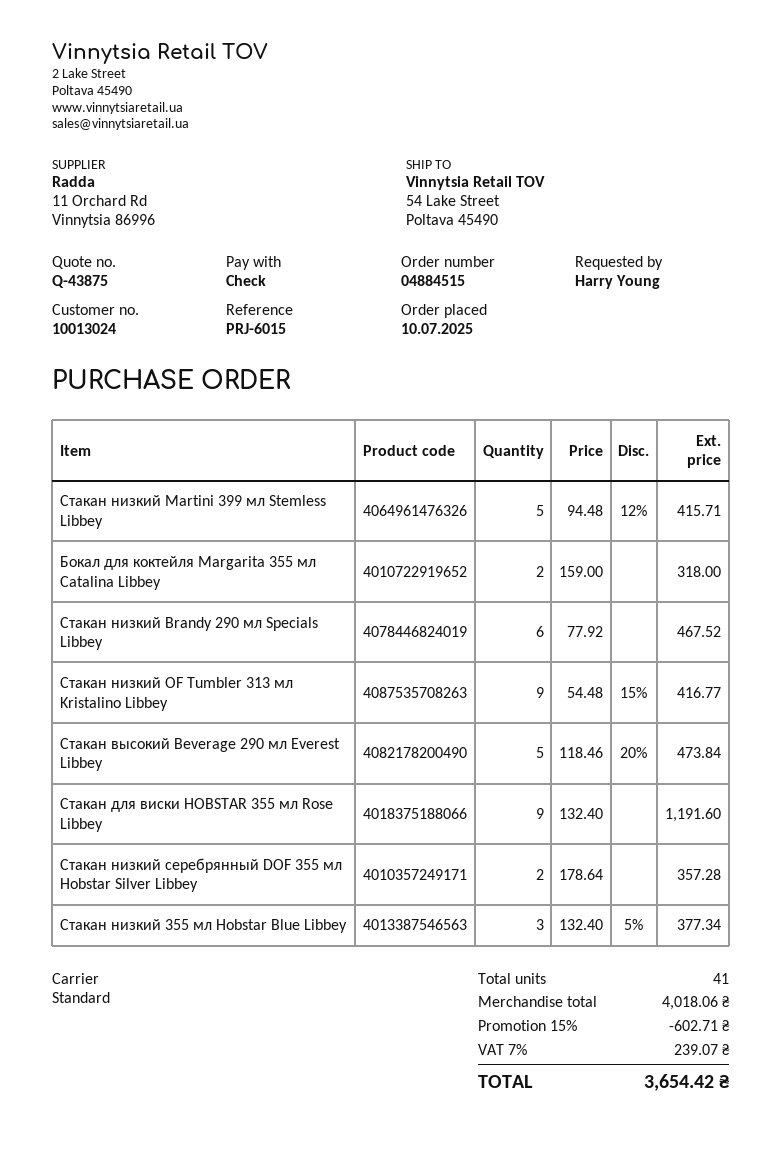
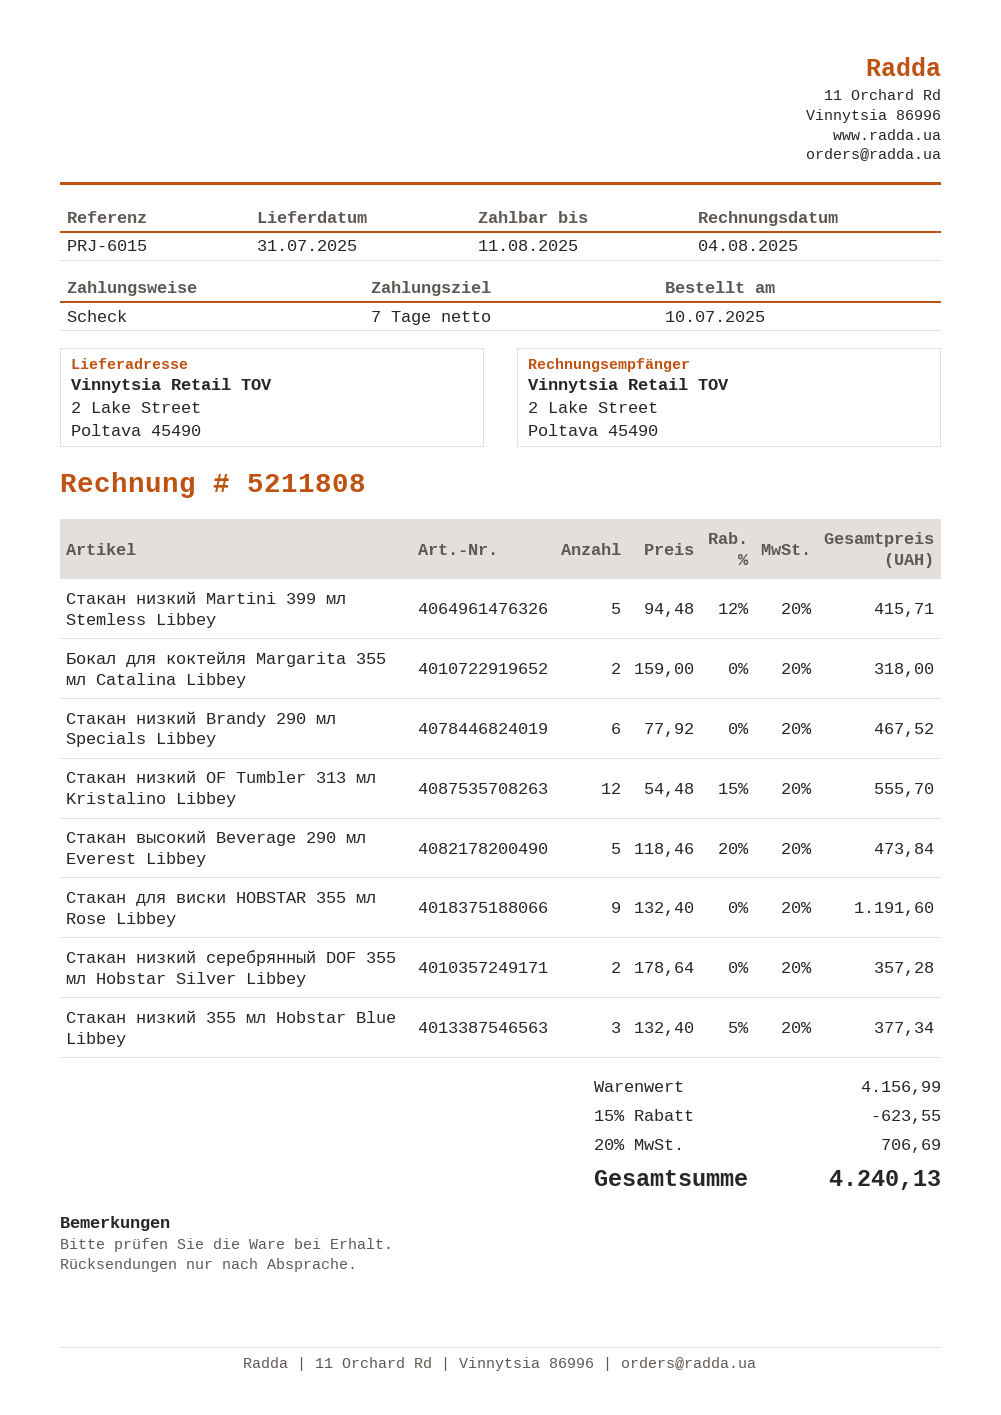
ship to: 54 Lake Street, Poltava 45490 -> 2 Lake Street, Poltava 45490
Стакан низкий OF Tumbler 313 мл Kristalino Libbey: 9 x 54.48 - 15% = 416.77 -> 12 x 54.48 - 15% = 555.70
subtotal: 4018.06 -> 4156.99
discount: 15% = 602.71 -> 15% = 623.55
tax: 7% = 239.07 -> 20% = 706.69
total: 3654.42 -> 4240.13

